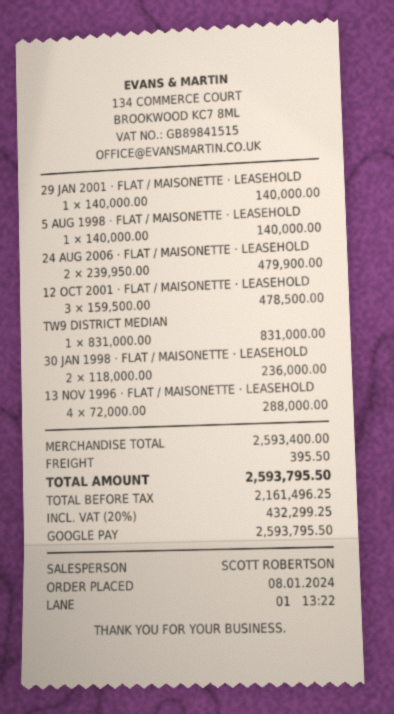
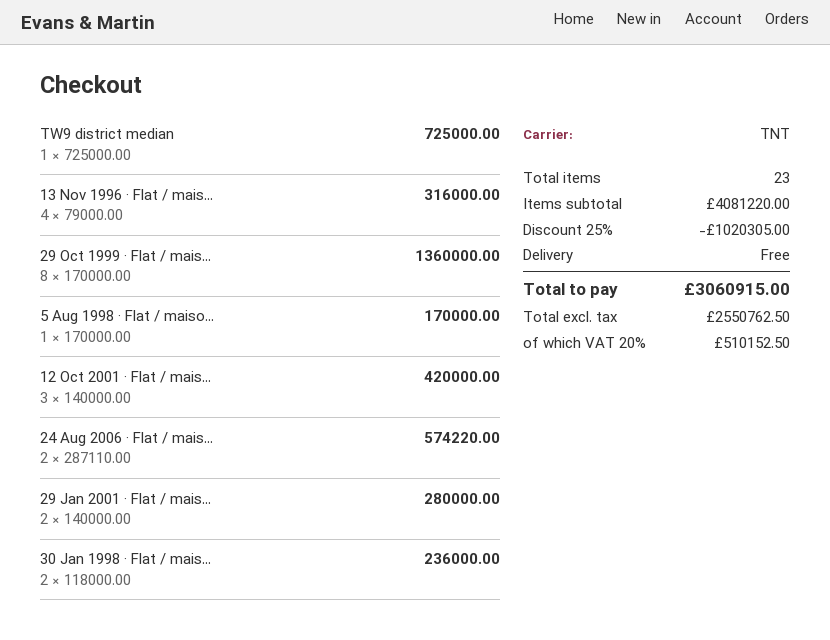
29 JAN 2001 · FLAT / MAISONETTE · LEASEHOLD: 1 x 140000.00 = 140000.00 -> 2 x 140000.00 = 280000.00
5 AUG 1998 · FLAT / MAISONETTE · LEASEHOLD: 1 x 140000.00 = 140000.00 -> 1 x 170000.00 = 170000.00
24 AUG 2006 · FLAT / MAISONETTE · LEASEHOLD: 2 x 239950.00 = 479900.00 -> 2 x 287110.00 = 574220.00
12 OCT 2001 · FLAT / MAISONETTE · LEASEHOLD: 3 x 159500.00 = 478500.00 -> 3 x 140000.00 = 420000.00
TW9 DISTRICT MEDIAN: 1 x 831000.00 = 831000.00 -> 1 x 725000.00 = 725000.00
13 NOV 1996 · FLAT / MAISONETTE · LEASEHOLD: 4 x 72000.00 = 288000.00 -> 4 x 79000.00 = 316000.00
29 Oct 1999 · Flat / mais...: none -> 8 x 170000.00 = 1360000.00
subtotal: 2593400.00 -> 4081220.00
discount: none -> 25% = 1020305.00
shipping: 395.50 -> 0.00
net: 2161496.25 -> 2550762.50
tax: 20% = 432299.25 -> 20% = 510152.50
total: 2593795.50 -> 3060915.00

